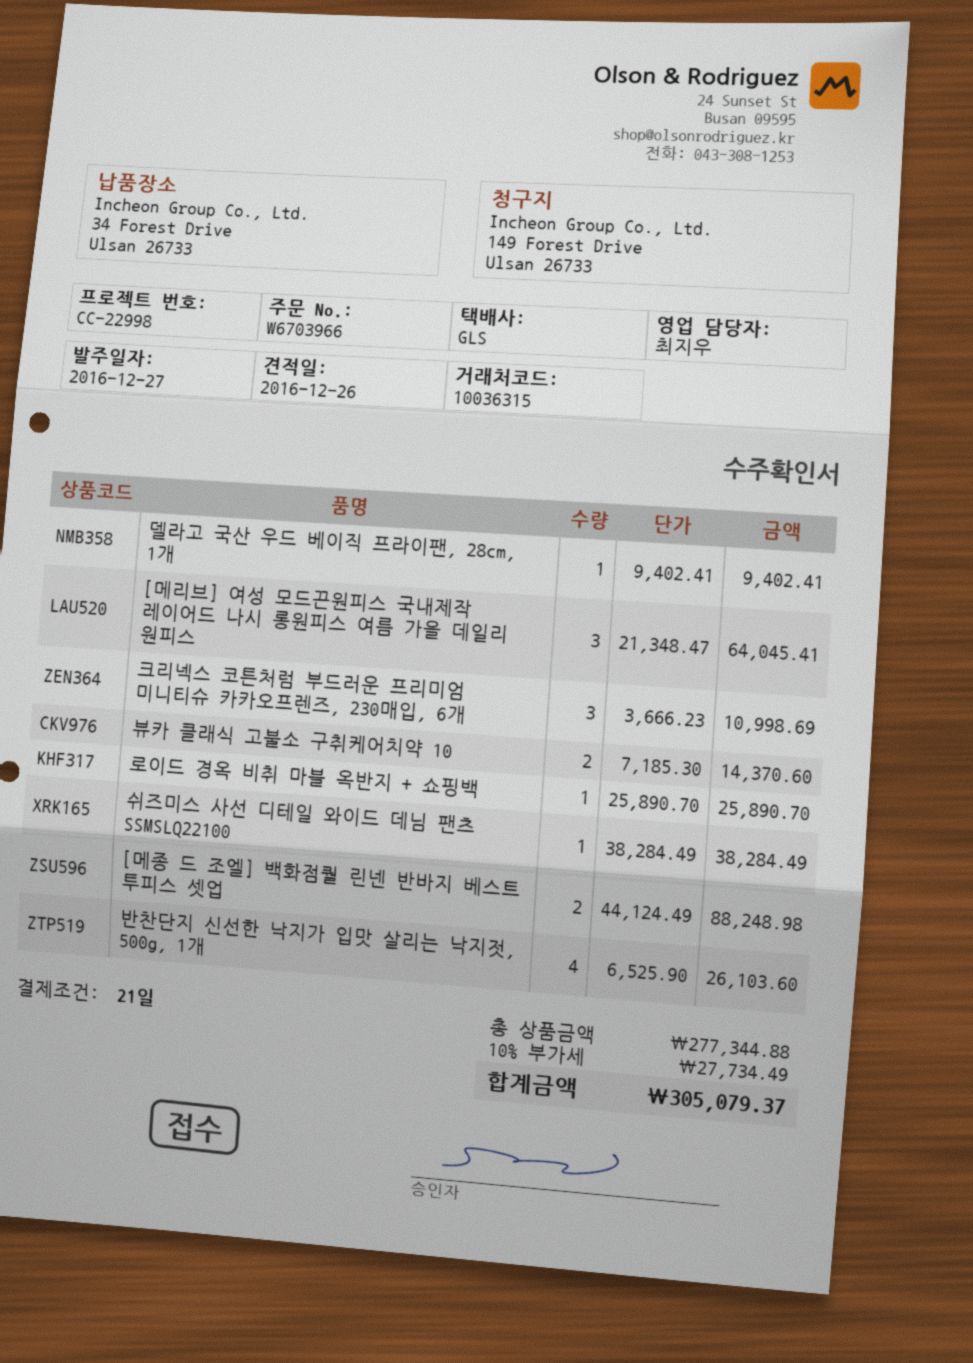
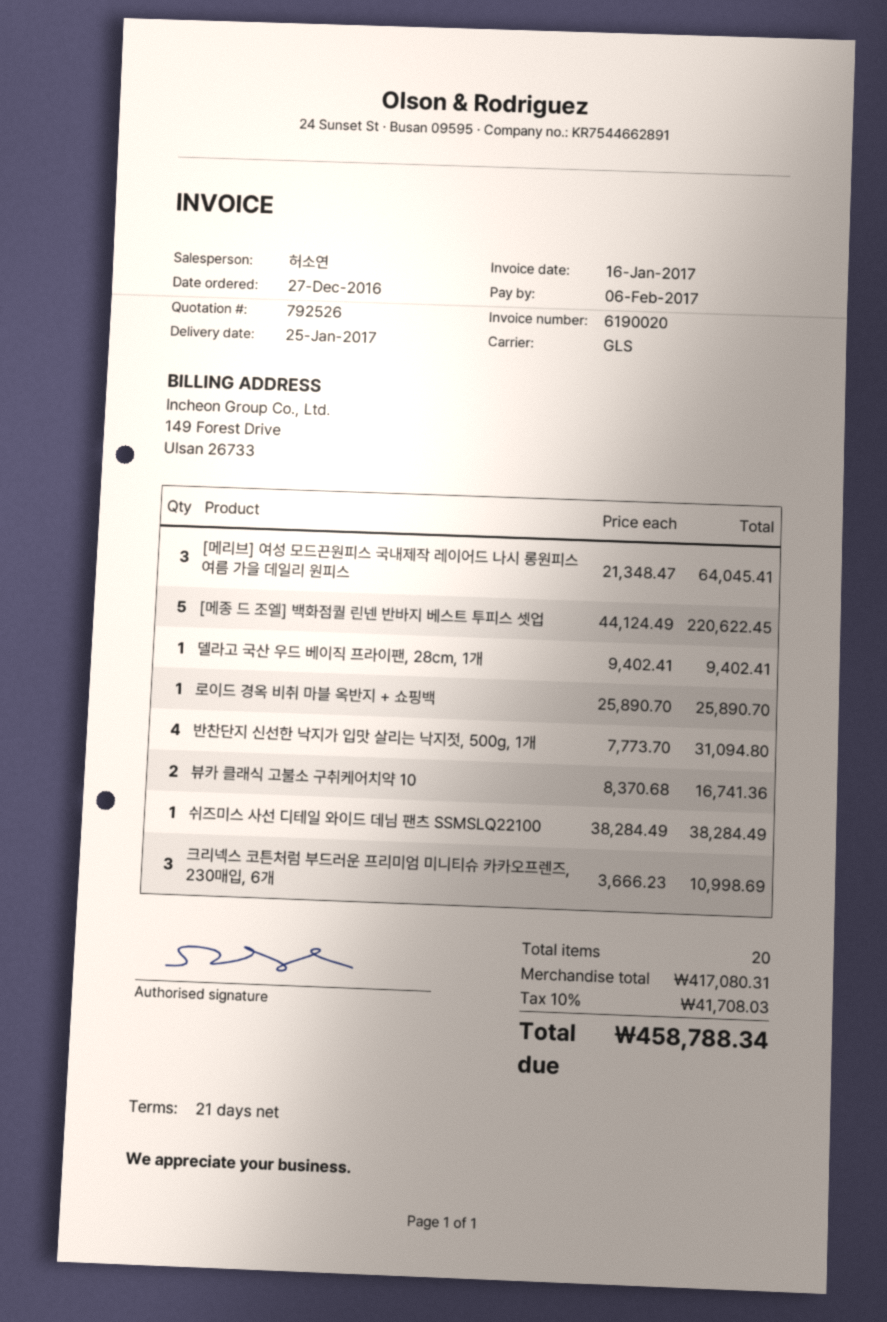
sales rep: 최지우 -> 허소연
뷰카 클래식 고불소 구취케어치약 10: 2 x 7185.30 = 14370.60 -> 2 x 8370.68 = 16741.36
[메종 드 조엘] 백화점퀄 린넨 반바지 베스트 투피스 셋업: 2 x 44124.49 = 88248.98 -> 5 x 44124.49 = 220622.45
반찬단지 신선한 낙지가 입맛 살리는 낙지젓, 500g, 1개: 4 x 6525.90 = 26103.60 -> 4 x 7773.70 = 31094.80
subtotal: 277344.88 -> 417080.31
tax: 10% = 27734.49 -> 10% = 41708.03
total: 305079.37 -> 458788.34

